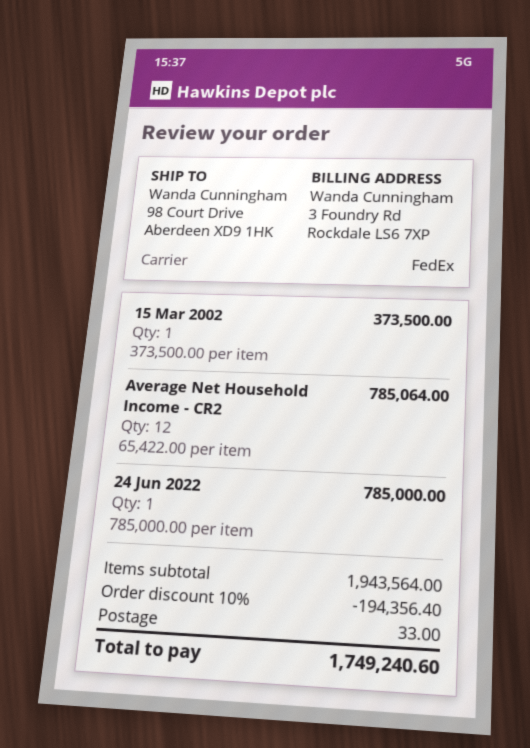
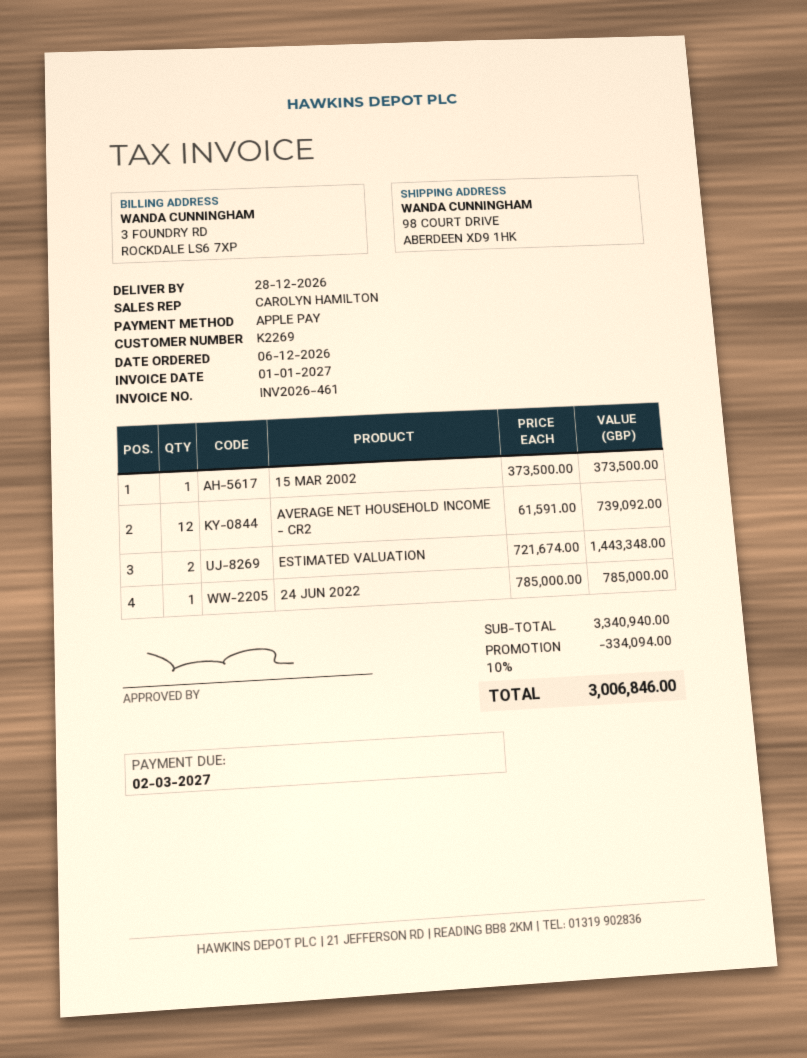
Average Net Household Income - CR2: 12 x 65422.00 = 785064.00 -> 12 x 61591.00 = 739092.00
ESTIMATED VALUATION: none -> 2 x 721674.00 = 1443348.00
subtotal: 1943564.00 -> 3340940.00
discount: 10% = 194356.40 -> 10% = 334094.00
shipping: 33.00 -> none
total: 1749240.60 -> 3006846.00

